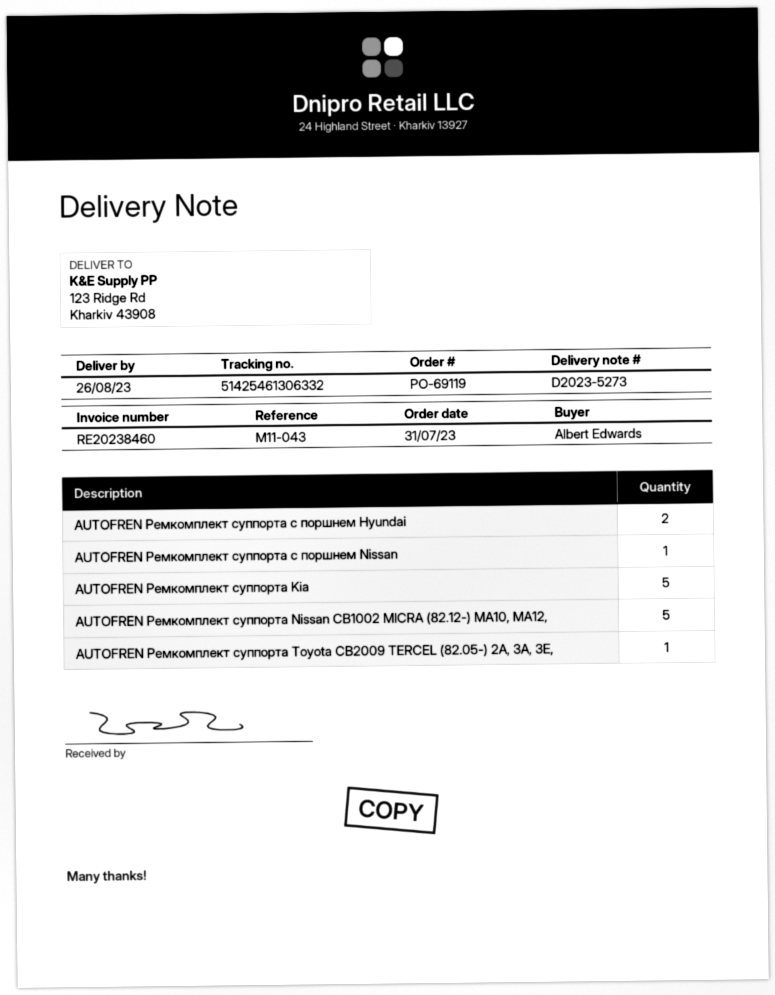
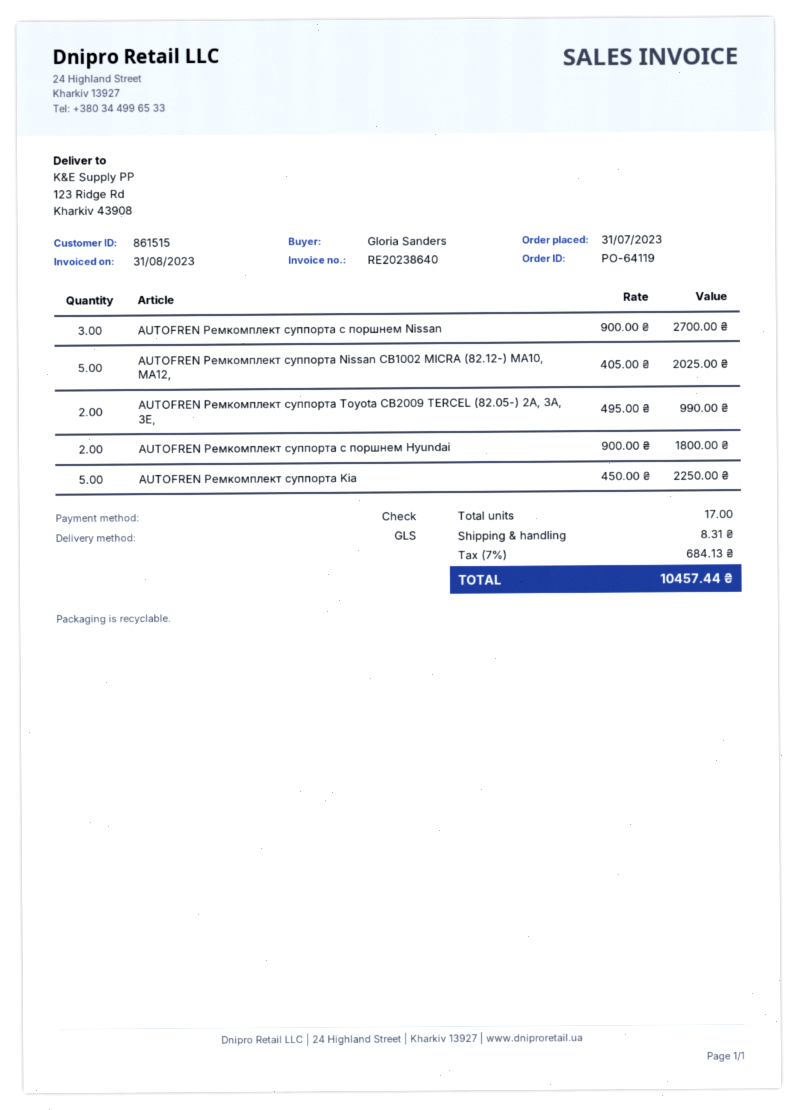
order number: PO-69119 -> PO-64119
invoice number: RE20238460 -> RE20238640
ordered by: Albert Edwards -> Gloria Sanders
AUTOFREN Ремкомплект суппорта с поршнем Nissan: 1 -> 3
AUTOFREN Ремкомплект суппорта Toyota CB2009 TERCEL (82.05-) 2A, 3A, 3E,: 1 -> 2

